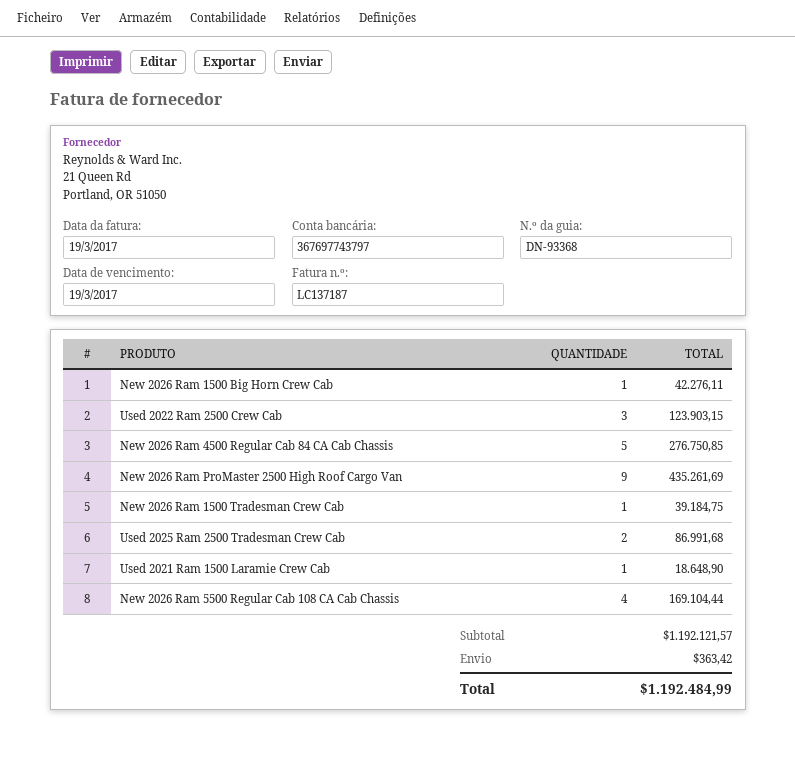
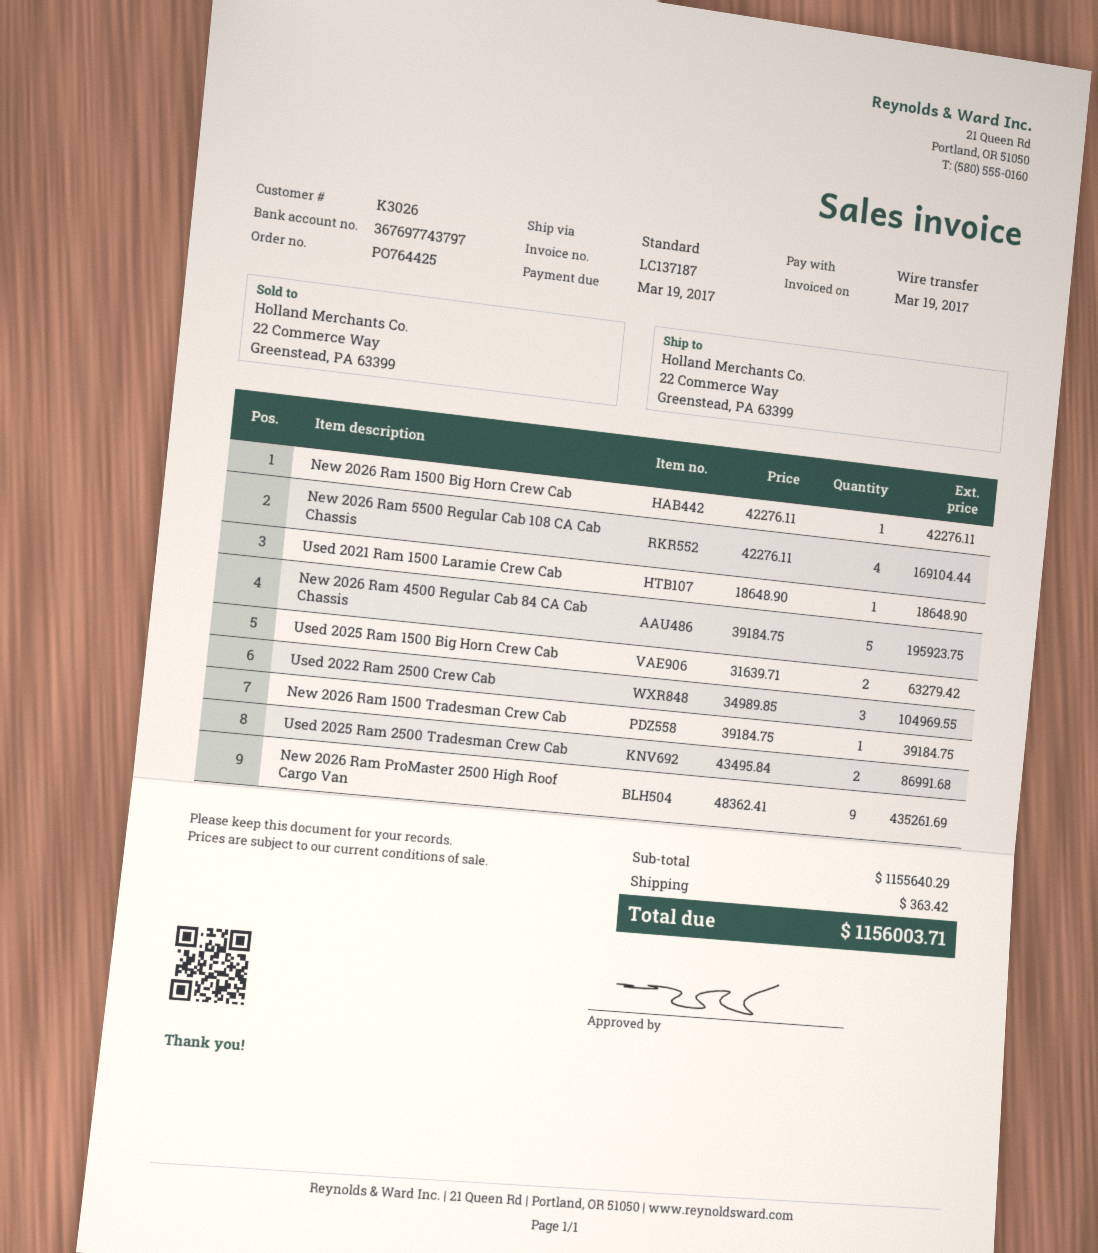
Used 2022 Ram 2500 Crew Cab: 3 for 123903.15 -> 3 for 104969.55
New 2026 Ram 4500 Regular Cab 84 CA Cab Chassis: 5 for 276750.85 -> 5 for 195923.75
Used 2025 Ram 1500 Big Horn Crew Cab: none -> 2 for 63279.42
subtotal: 1192121.57 -> 1155640.29
total: 1192484.99 -> 1156003.71

